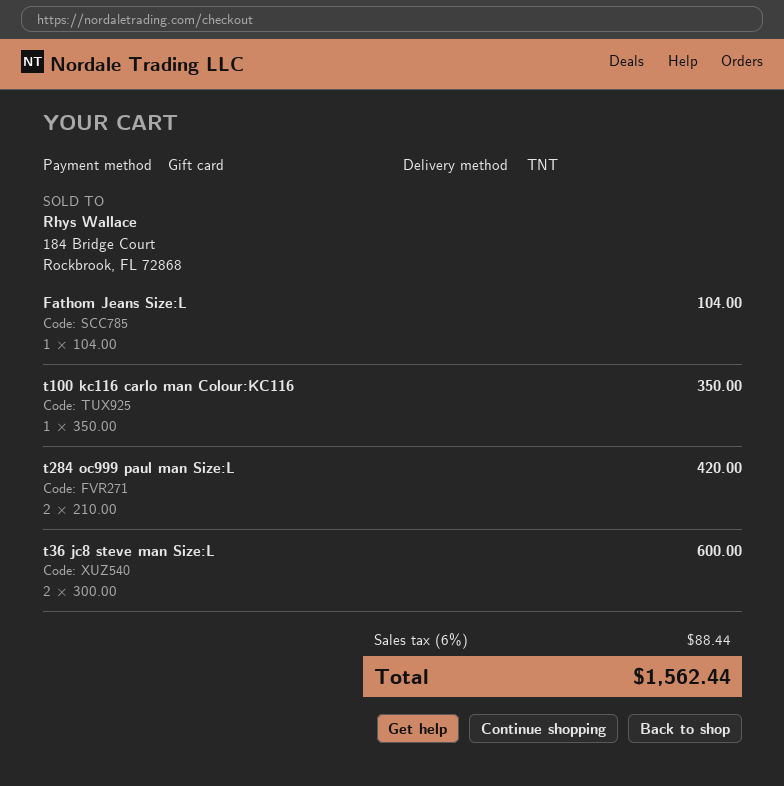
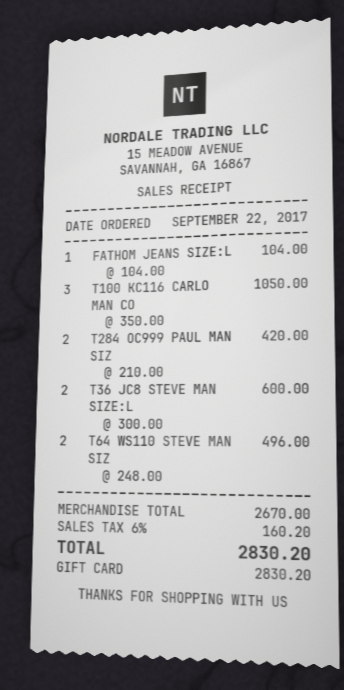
t100 kc116 carlo man Colour:KC116: 1 x 350.00 = 350.00 -> 3 x 350.00 = 1050.00
T64 WS110 STEVE MAN SIZ: none -> 2 x 248.00 = 496.00
tax: 6% = 88.44 -> 6% = 160.20
total: 1562.44 -> 2830.20

